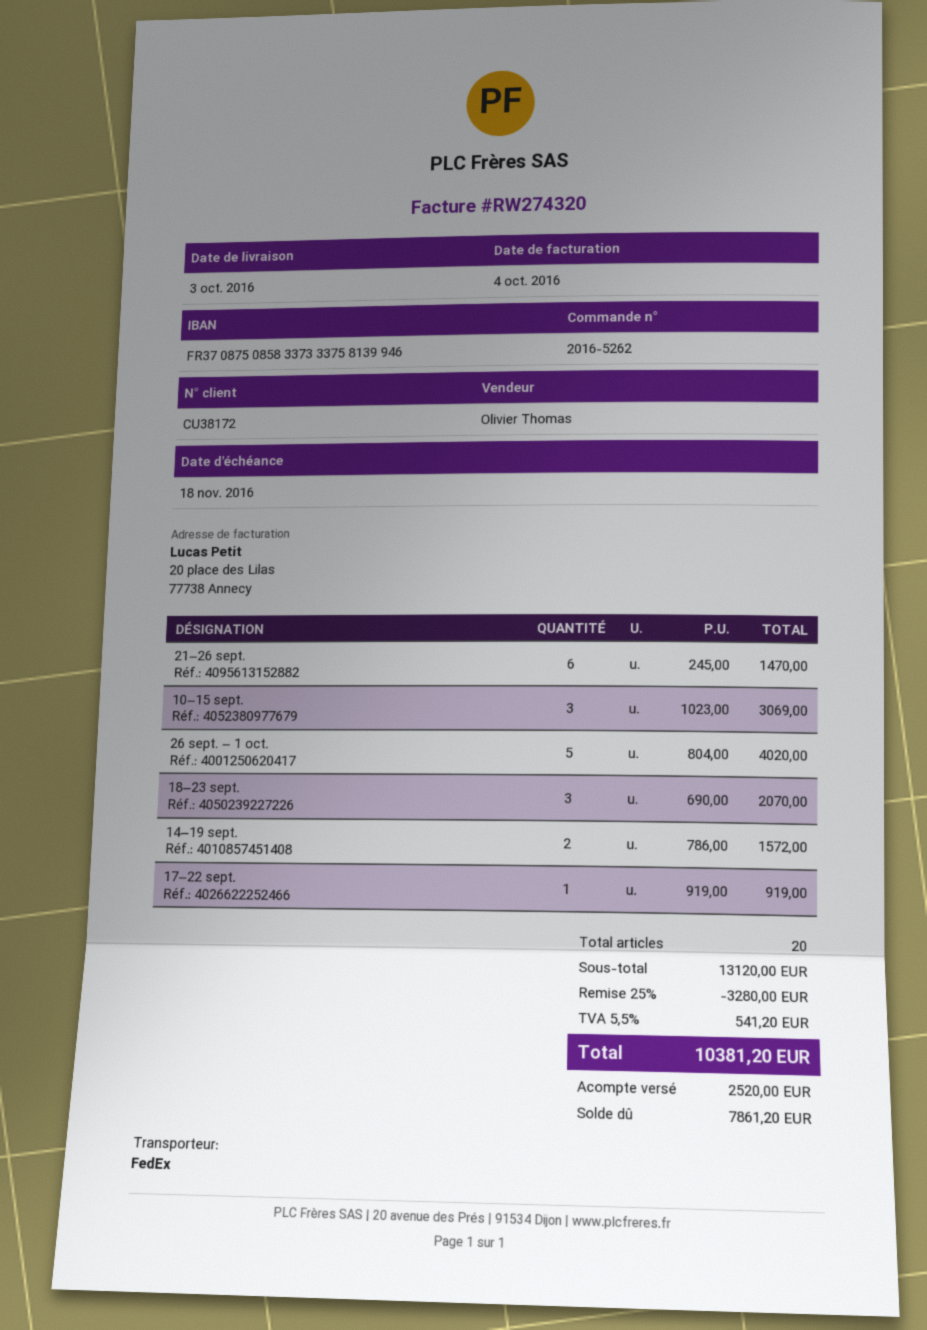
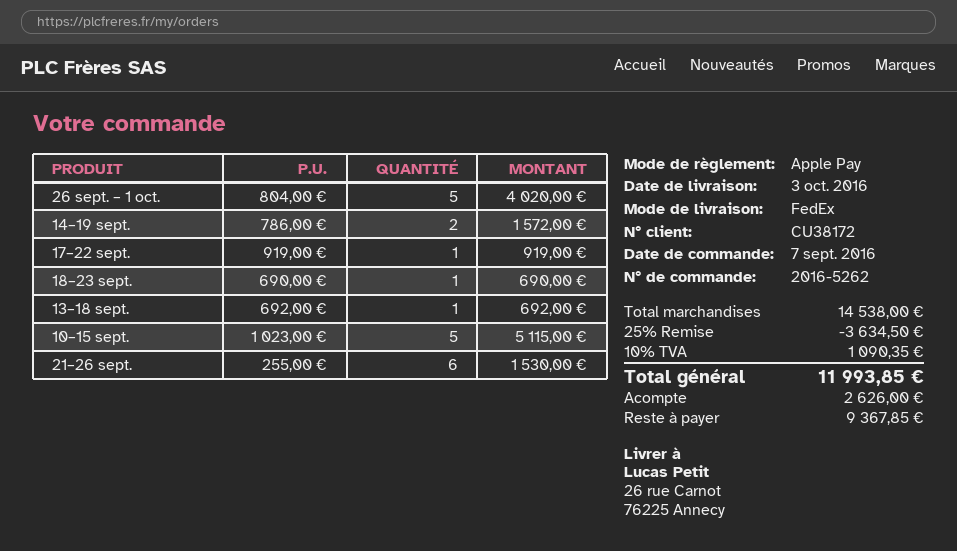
21–26 sept.: 6 x 245.00 = 1470.00 -> 6 x 255.00 = 1530.00
10–15 sept.: 3 x 1023.00 = 3069.00 -> 5 x 1023.00 = 5115.00
18–23 sept.: 3 x 690.00 = 2070.00 -> 1 x 690.00 = 690.00
13–18 sept.: none -> 1 x 692.00 = 692.00
subtotal: 13120.00 -> 14538.00
discount: 25% = 3280.00 -> 25% = 3634.50
tax: 5.5% = 541.20 -> 10% = 1090.35
total: 10381.20 -> 11993.85
deposit: 2520.00 -> 2626.00
balance: 7861.20 -> 9367.85

